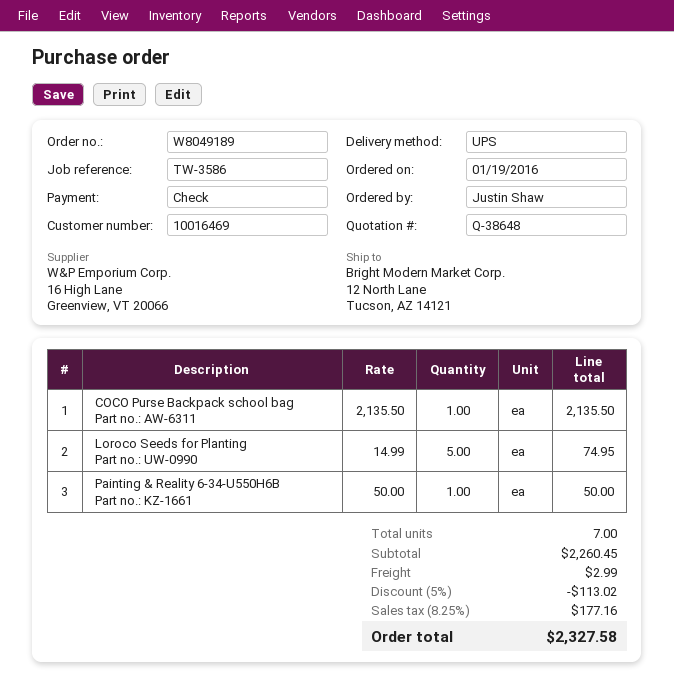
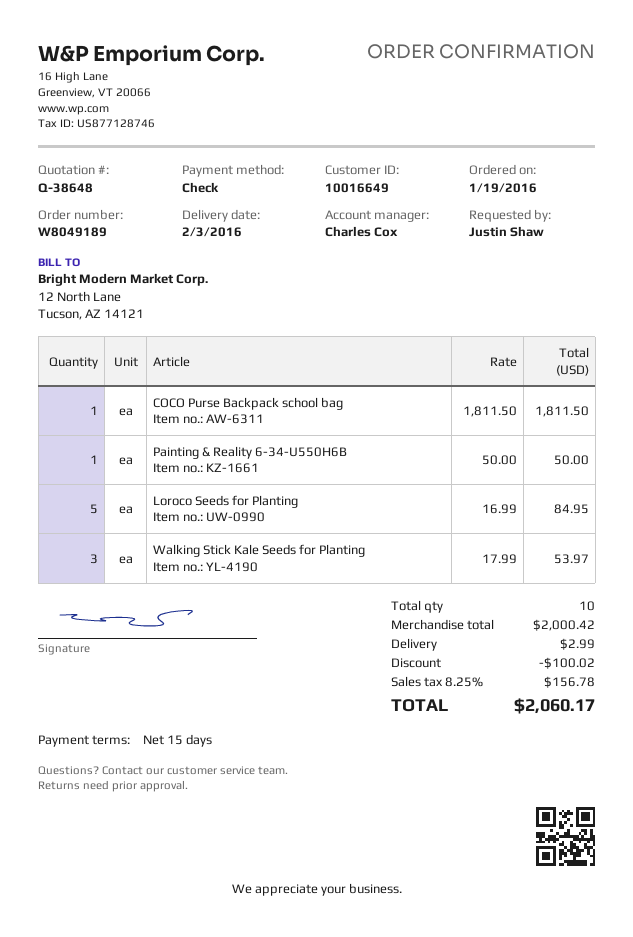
customer number: 10016469 -> 10016649
COCO Purse Backpack school bag: 1 x 2135.50 = 2135.50 -> 1 x 1811.50 = 1811.50
Loroco Seeds for Planting: 5 x 14.99 = 74.95 -> 5 x 16.99 = 84.95
Walking Stick Kale Seeds for Planting: none -> 3 x 17.99 = 53.97
total quantity: 7 -> 10
subtotal: 2260.45 -> 2000.42
discount: 113.02 -> 100.02
tax: 8.25% = 177.16 -> 8.25% = 156.78
total: 2327.58 -> 2060.17

